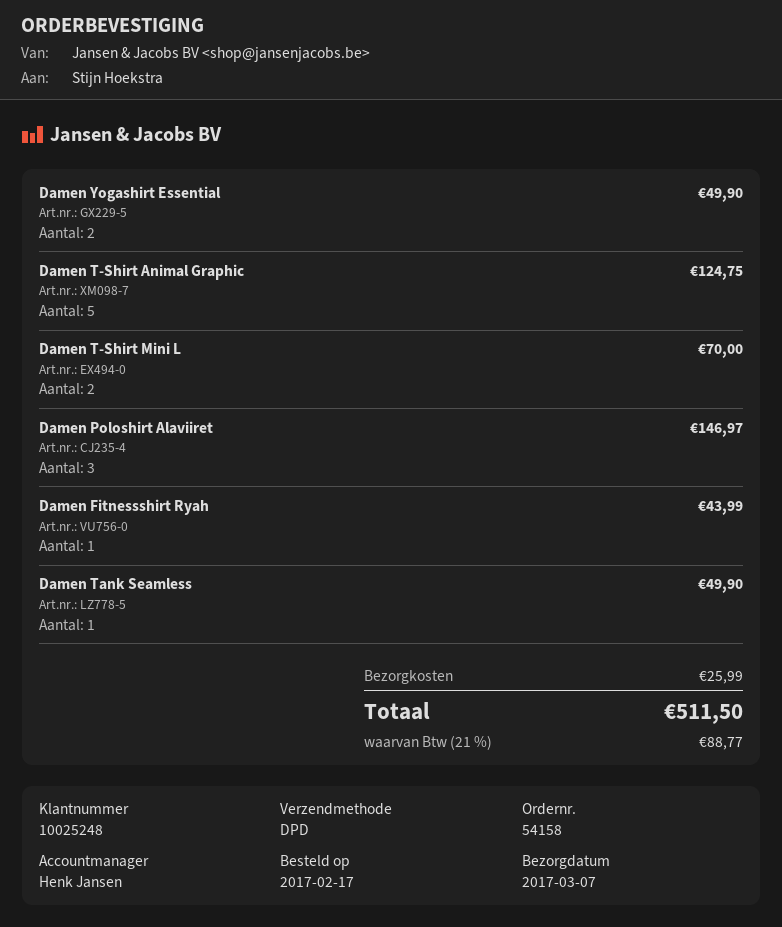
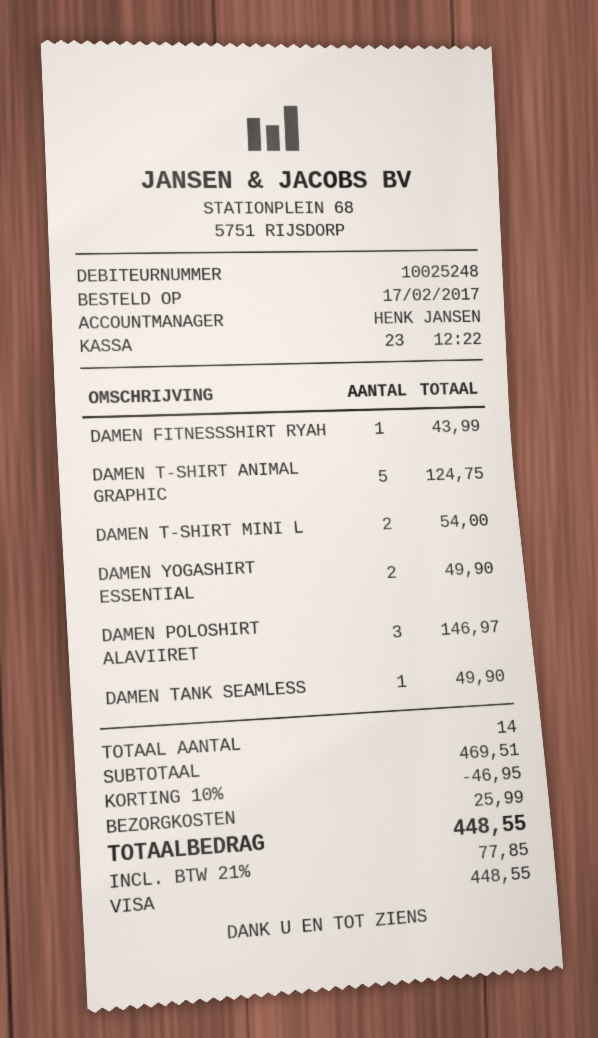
Damen T-Shirt Mini L: 2 for 70.00 -> 2 for 54.00
discount: none -> 10% = 46.95
tax: 21% = 88.77 -> 21% = 77.85
total: 511.50 -> 448.55

